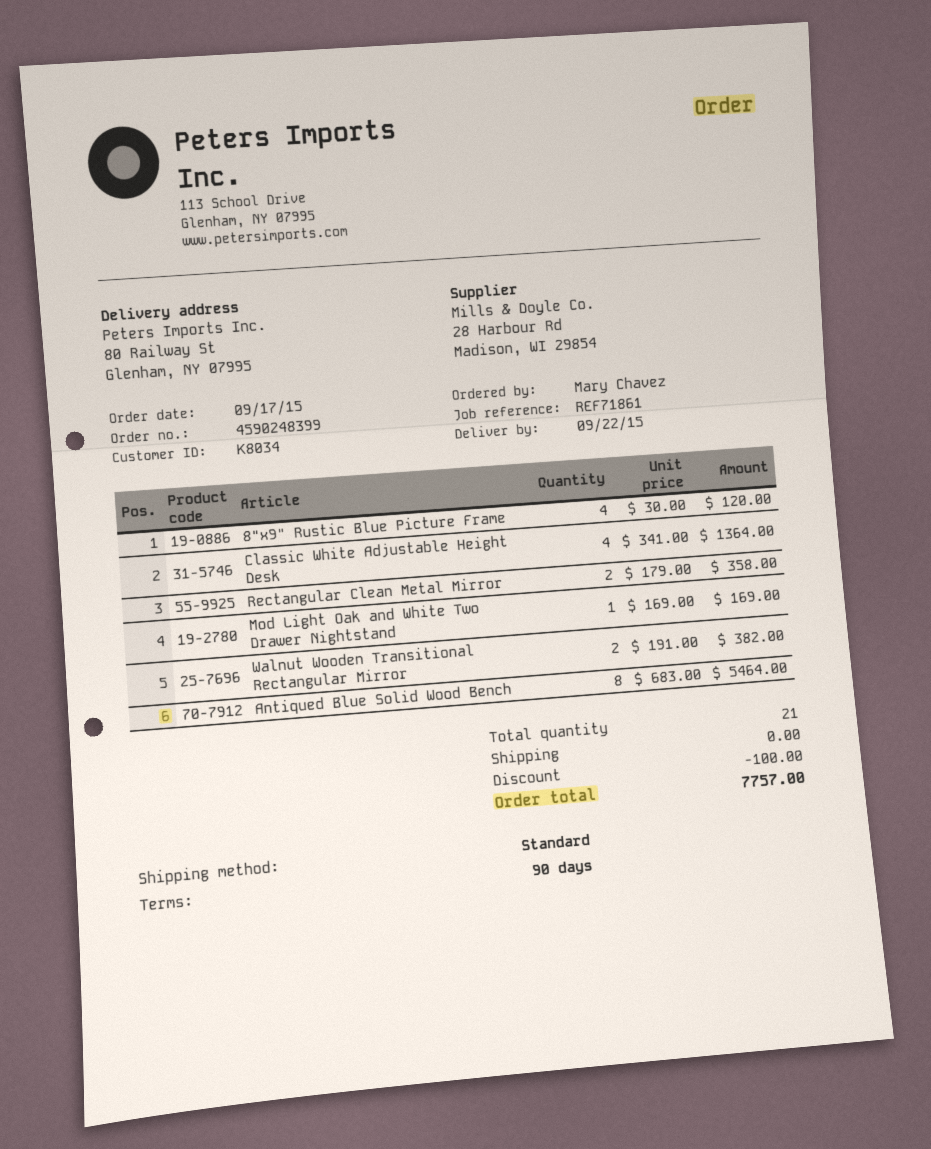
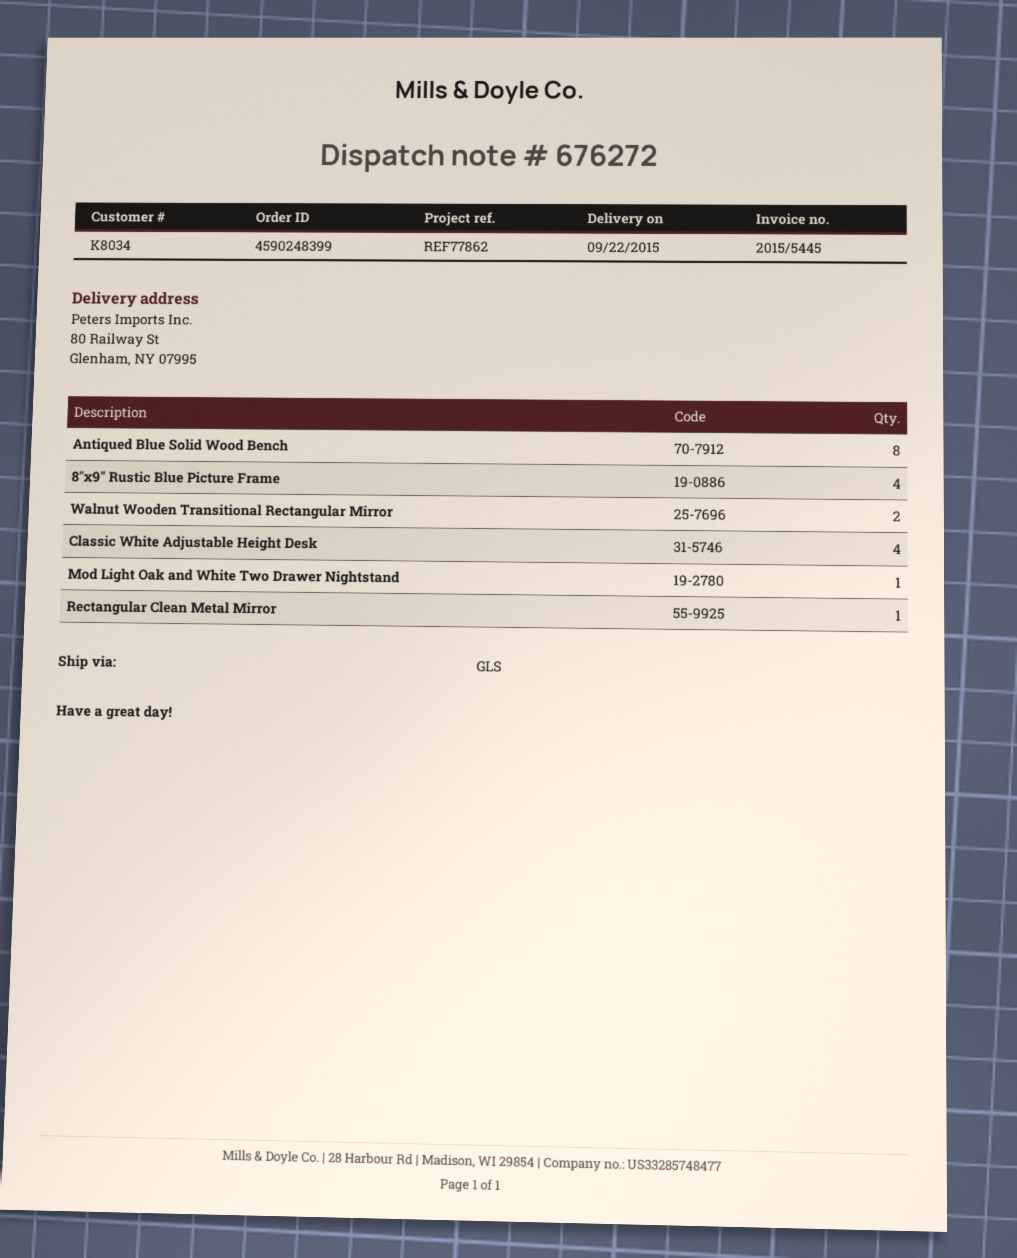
reference: REF71861 -> REF77862
shipping method: standard -> GLS
Rectangular Clean Metal Mirror: 2 -> 1

